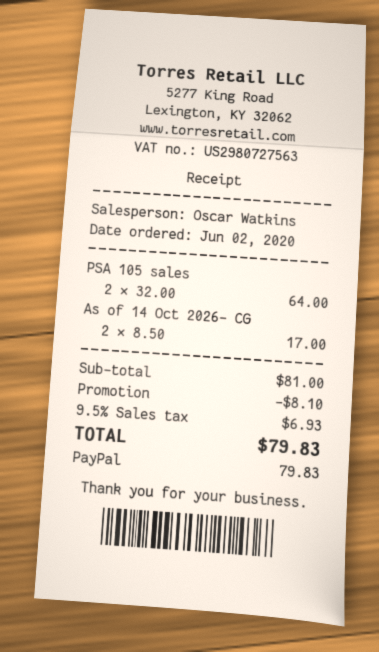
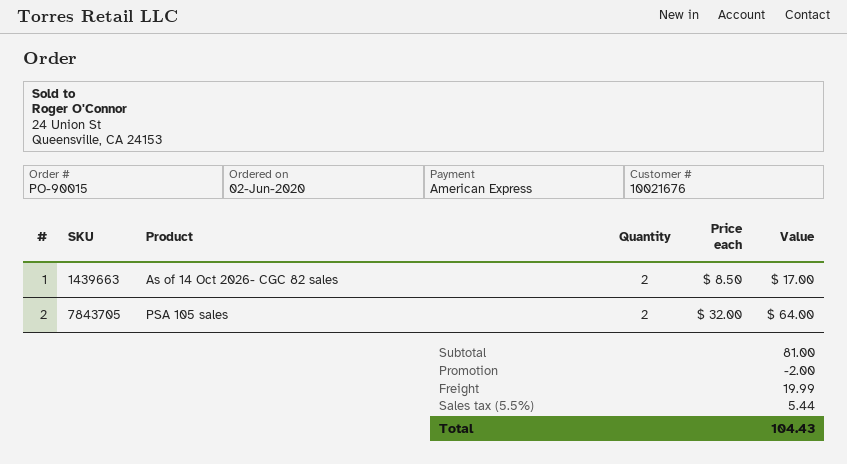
payment method: PayPal -> American Express
discount: 8.10 -> 2.00
shipping: none -> 19.99
tax: 9.5% = 6.93 -> 5.5% = 5.44
total: 79.83 -> 104.43

